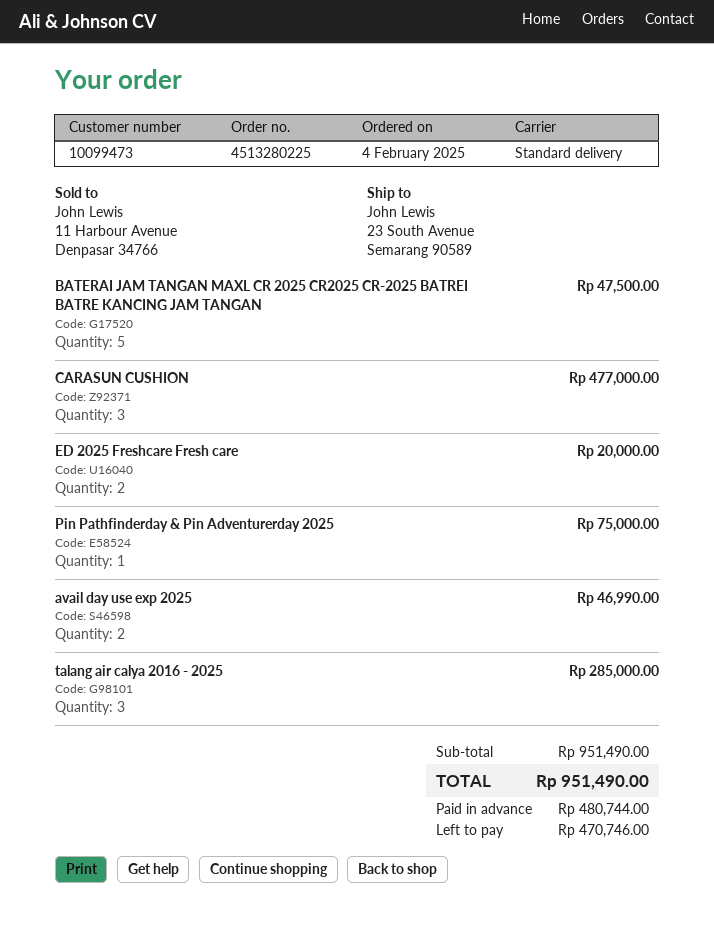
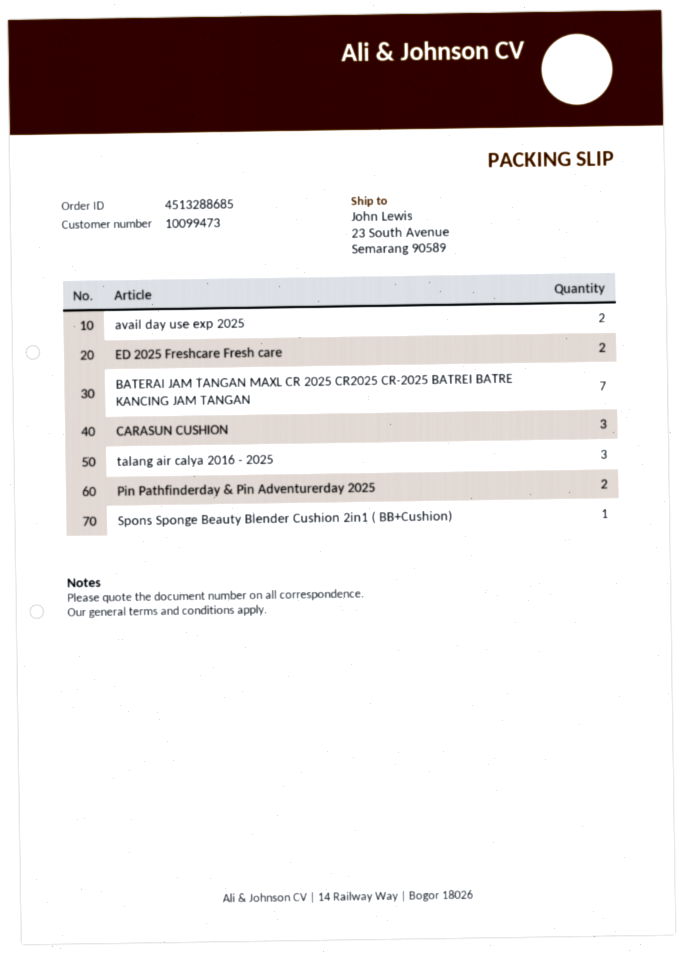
order number: 4513280225 -> 4513288685
BATERAI JAM TANGAN MAXL CR 2025 CR2025 CR-2025 BATREI BATRE KANCING JAM TANGAN: 5 -> 7
Pin Pathfinderday & Pin Adventurerday 2025: 1 -> 2
Spons Sponge Beauty Blender Cushion 2in1 ( BB+Cushion): none -> 1

